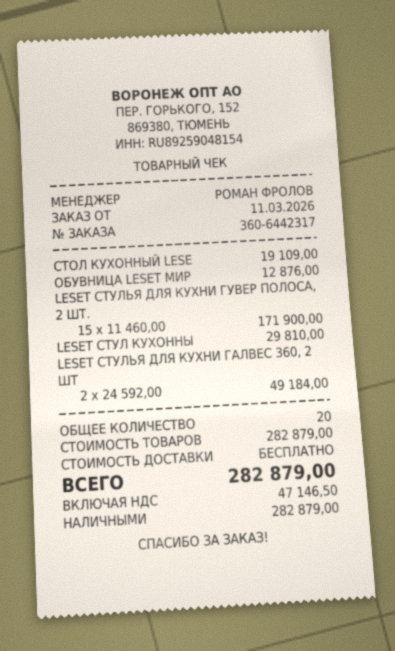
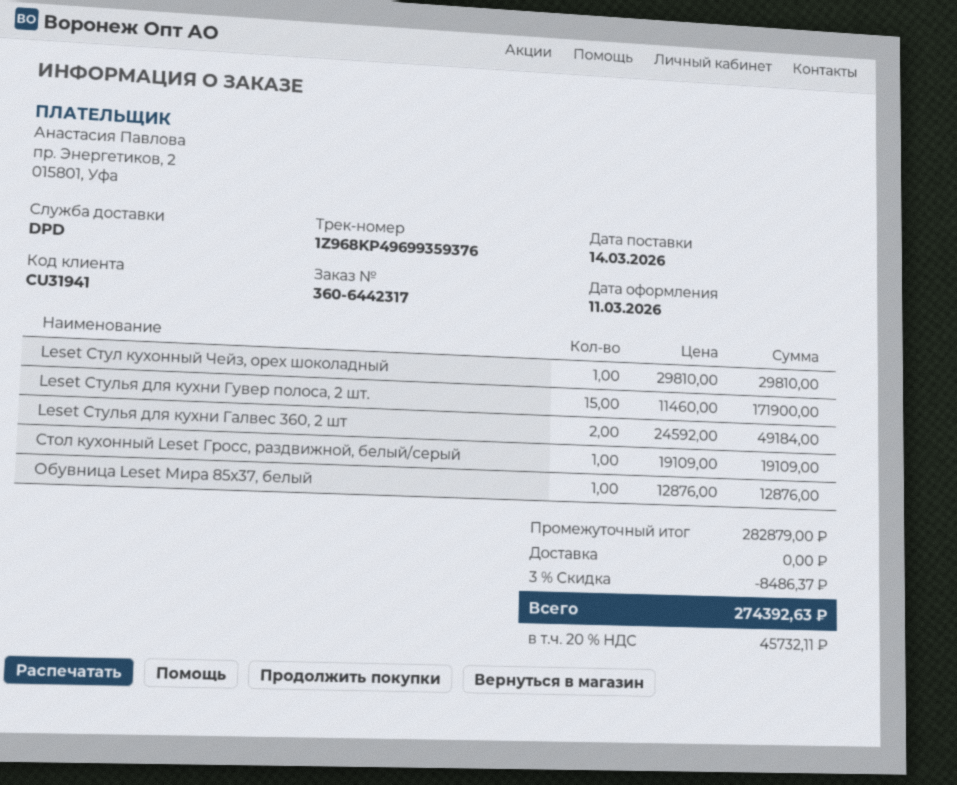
discount: none -> 3% = 8486.37
tax: 47146.50 -> 45732.11
total: 282879.00 -> 274392.63

